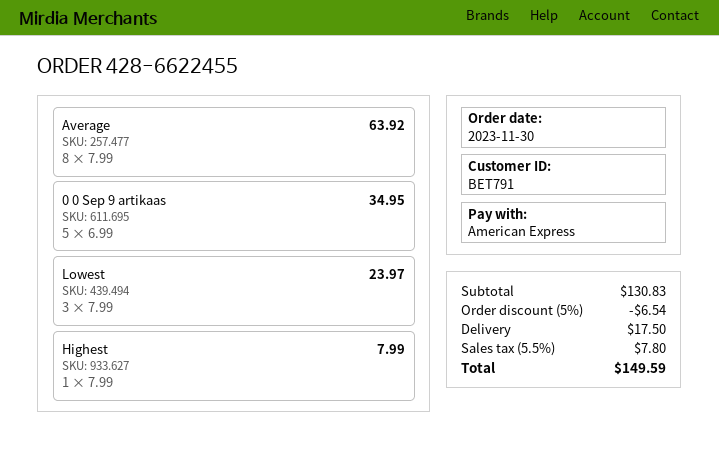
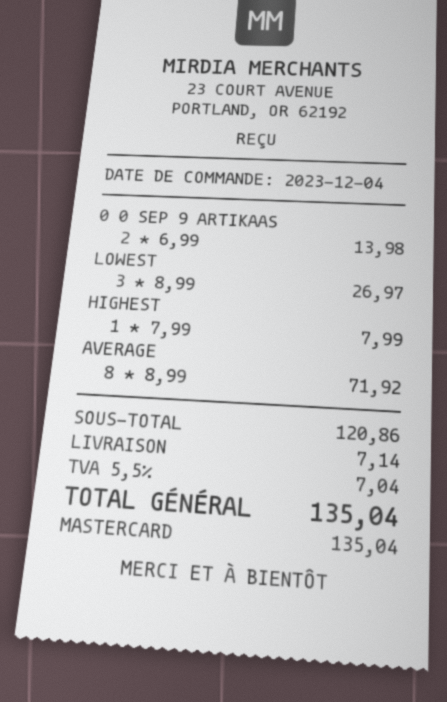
order date: 2023-11-30 -> 2023-12-04
payment method: American Express -> Mastercard
Average: 8 x 7.99 = 63.92 -> 8 x 8.99 = 71.92
0 0 Sep 9 artikaas: 5 x 6.99 = 34.95 -> 2 x 6.99 = 13.98
Lowest: 3 x 7.99 = 23.97 -> 3 x 8.99 = 26.97
subtotal: 130.83 -> 120.86
discount: 5% = 6.54 -> none
shipping: 17.50 -> 7.14
tax: 5.5% = 7.80 -> 5.5% = 7.04
total: 149.59 -> 135.04

